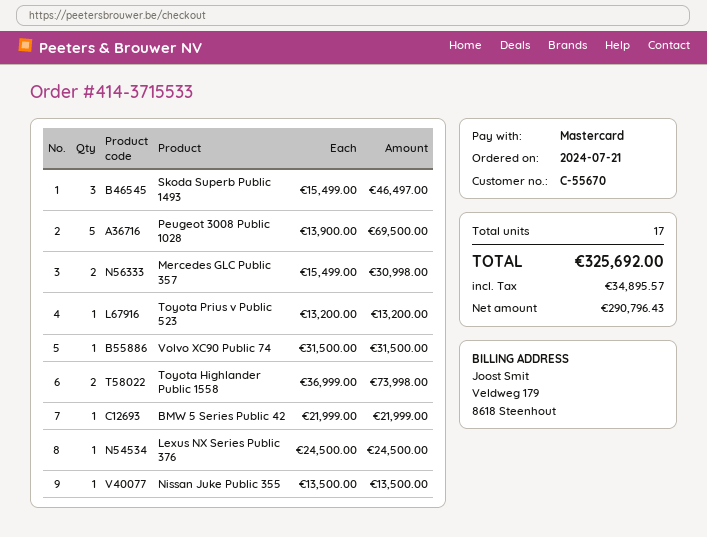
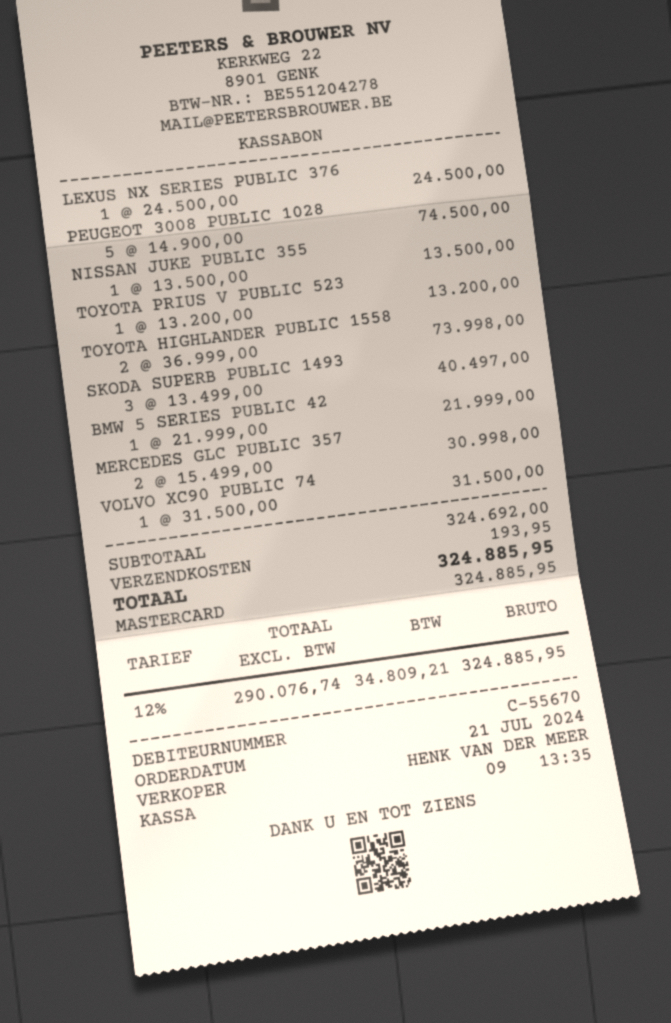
Skoda Superb Public 1493: 3 x 15499.00 = 46497.00 -> 3 x 13499.00 = 40497.00
Peugeot 3008 Public 1028: 5 x 13900.00 = 69500.00 -> 5 x 14900.00 = 74500.00
shipping: none -> 193.95
net: 290796.43 -> 290076.74
tax: 34895.57 -> 34809.21
total: 325692.00 -> 324885.95

